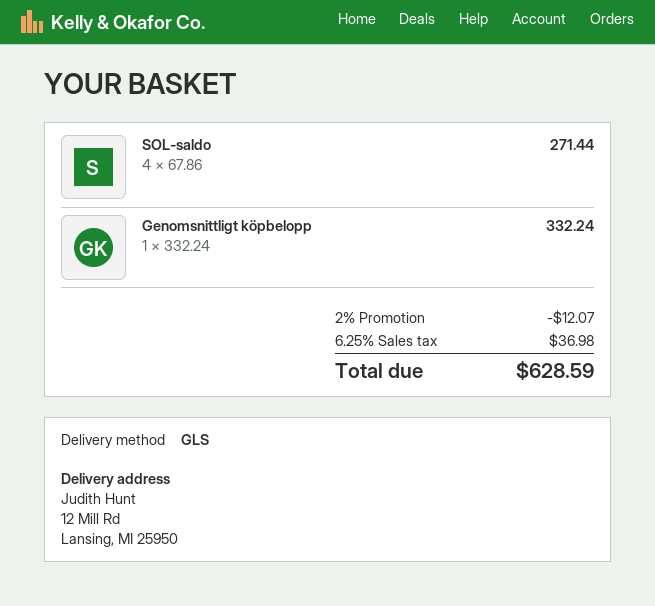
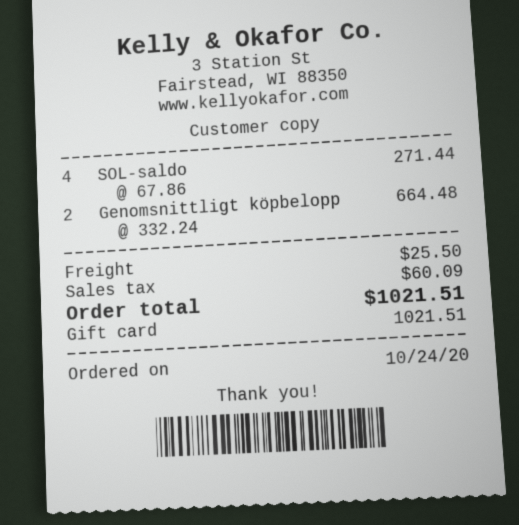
Genomsnittligt köpbelopp: 1 x 332.24 = 332.24 -> 2 x 332.24 = 664.48
discount: 2% = 12.07 -> none
shipping: none -> 25.50
tax: 36.98 -> 60.09
total: 628.59 -> 1021.51

